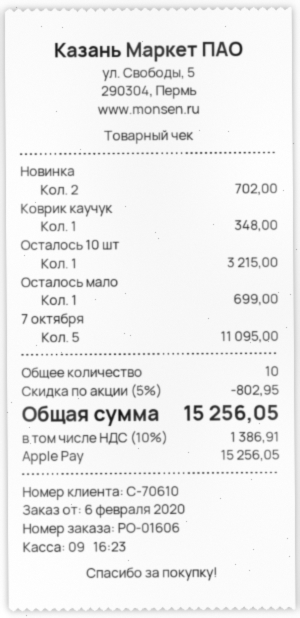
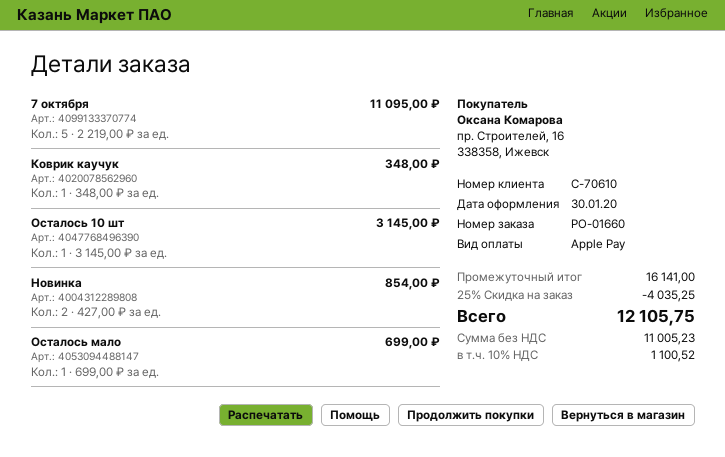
order number: PO-01606 -> PO-01660
order date: 2020-02-06 -> 2020-01-30
Новинка: 2 for 702.00 -> 2 for 854.00
Осталось 10 шт: 1 for 3215.00 -> 1 for 3145.00
discount: 5% = 802.95 -> 25% = 4035.25
tax: 10% = 1386.91 -> 10% = 1100.52
total: 15256.05 -> 12105.75

